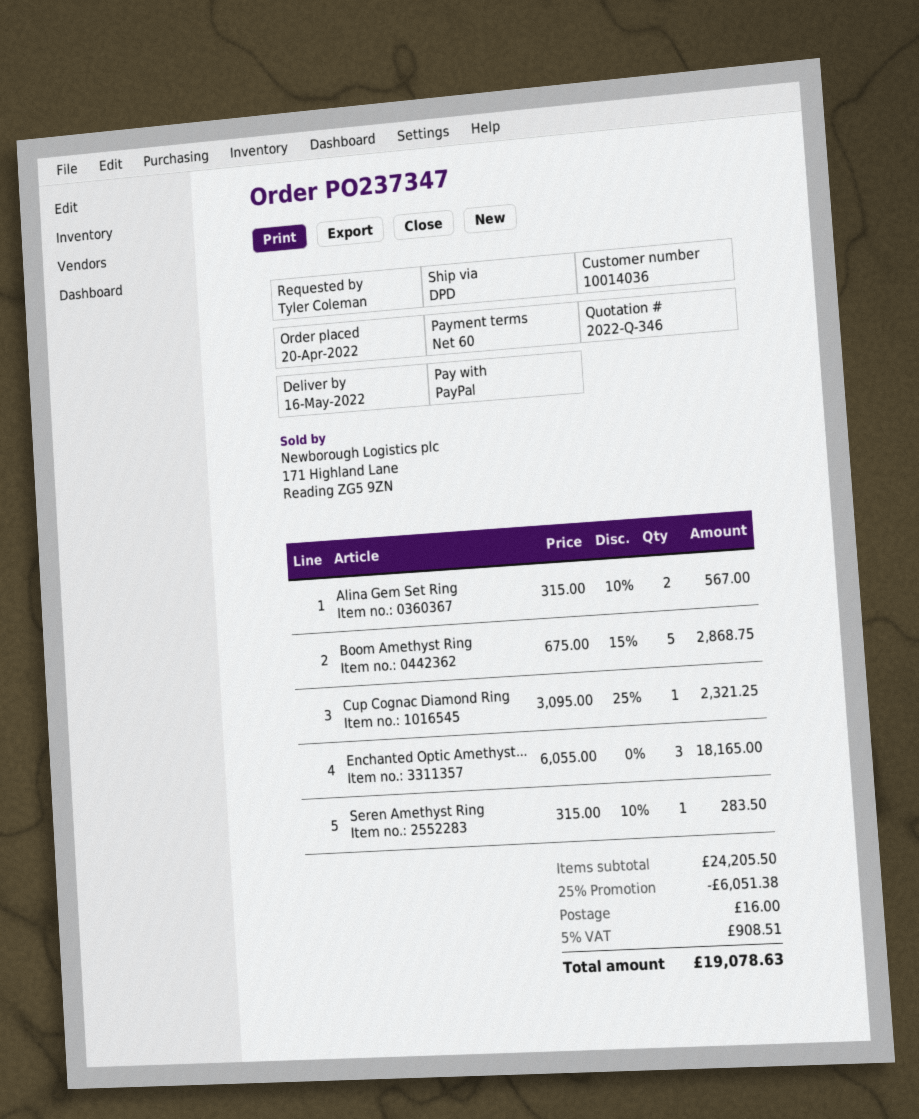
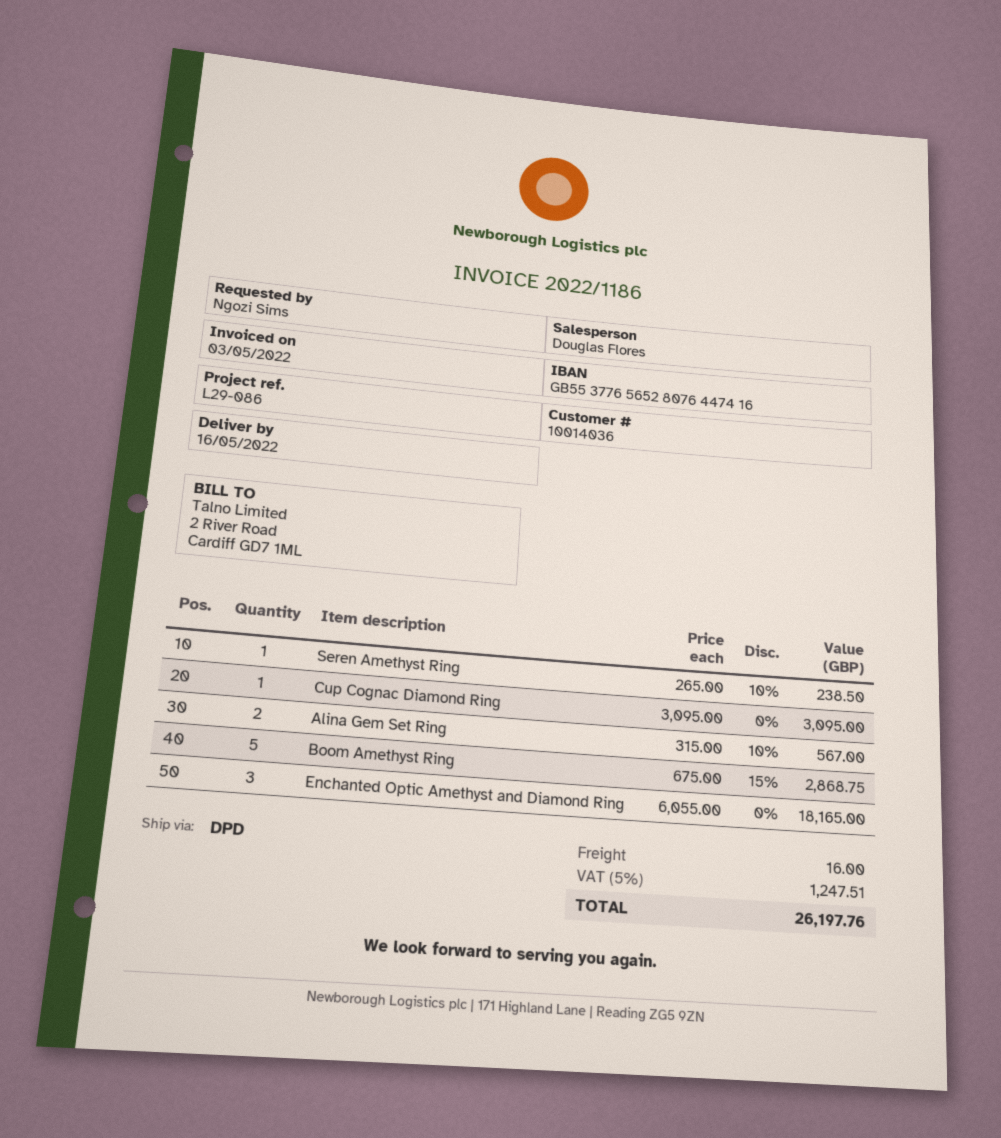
ordered by: Tyler Coleman -> Ngozi Sims
Cup Cognac Diamond Ring: 1 x 3095.00 - 25% = 2321.25 -> 1 x 3095.00 = 3095.00
Seren Amethyst Ring: 1 x 315.00 - 10% = 283.50 -> 1 x 265.00 - 10% = 238.50
discount: 25% = 6051.38 -> none
tax: 5% = 908.51 -> 5% = 1247.51
total: 19078.63 -> 26197.76

